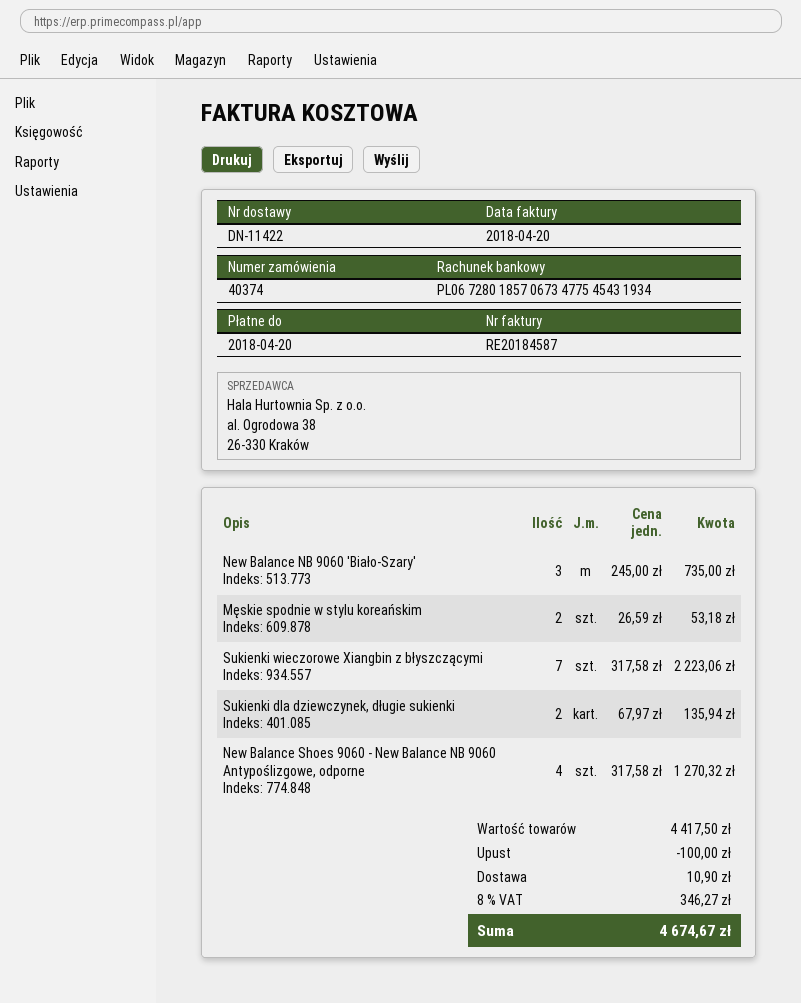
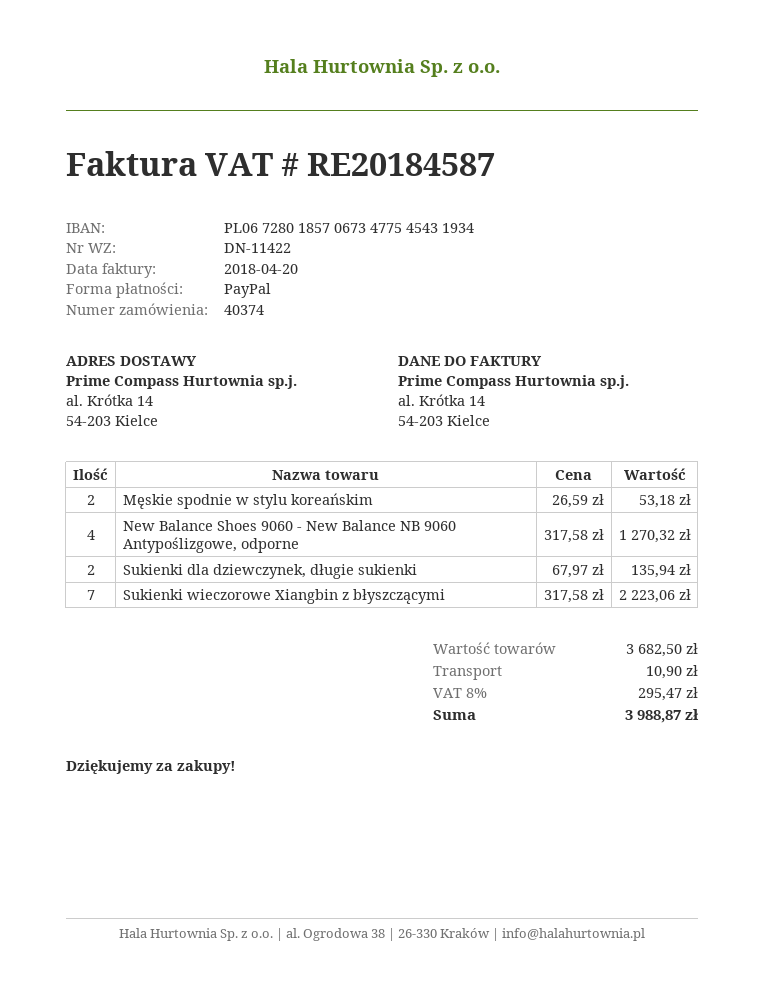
New Balance NB 9060 'Biało-Szary': 3 x 245.00 = 735.00 -> none
subtotal: 4417.50 -> 3682.50
discount: 100.00 -> none
tax: 8% = 346.27 -> 8% = 295.47
total: 4674.67 -> 3988.87

